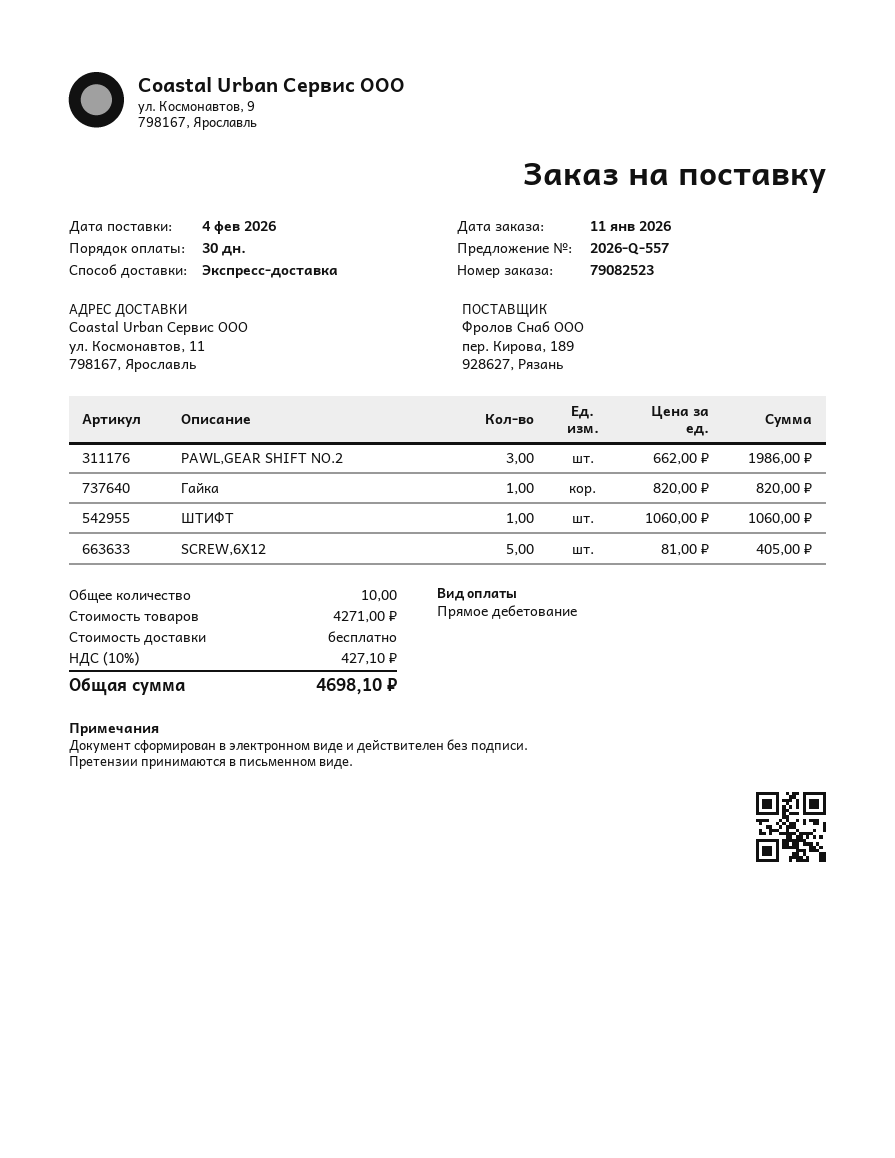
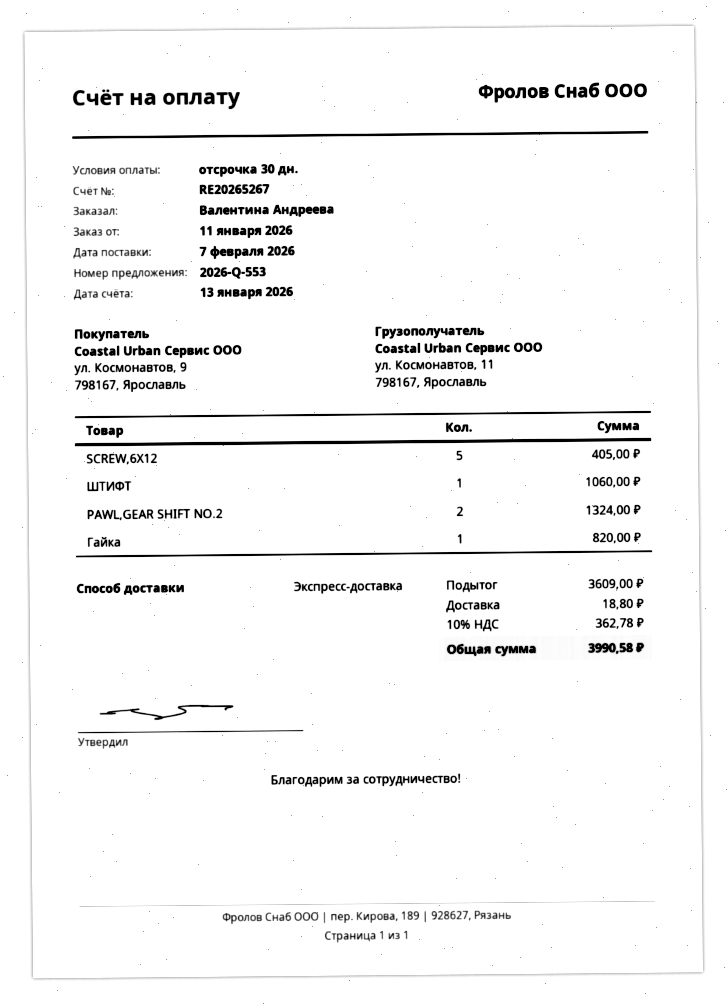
quote number: 2026-Q-557 -> 2026-Q-553
delivery date: 2026-02-04 -> 2026-02-07
PAWL,GEAR SHIFT NO.2: 3 for 1986.00 -> 2 for 1324.00
subtotal: 4271.00 -> 3609.00
shipping: 0.00 -> 18.80
tax: 10% = 427.10 -> 10% = 362.78
total: 4698.10 -> 3990.58

